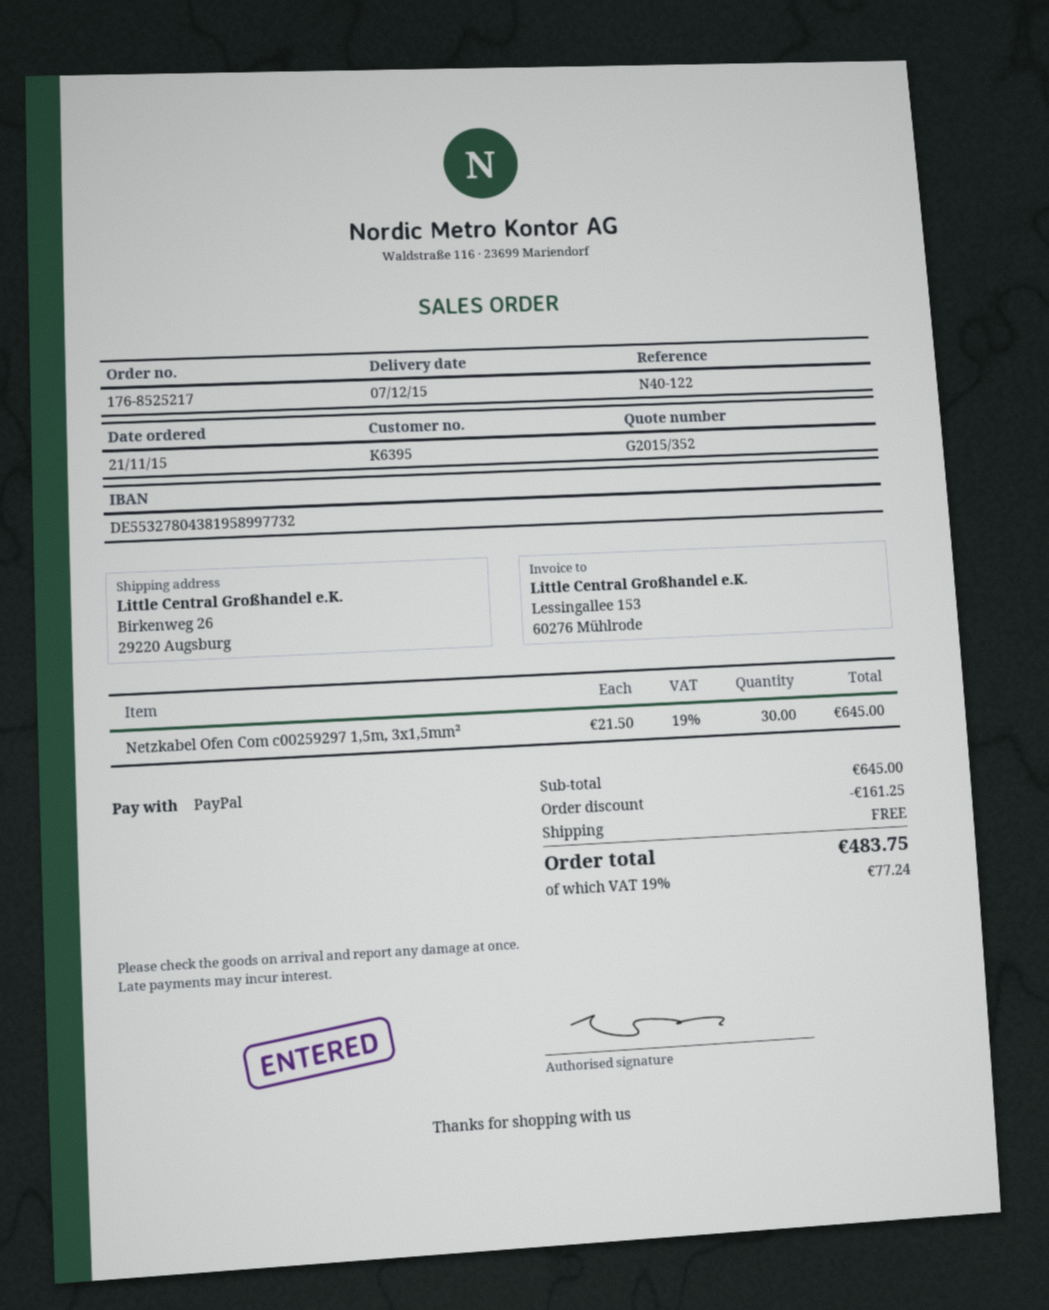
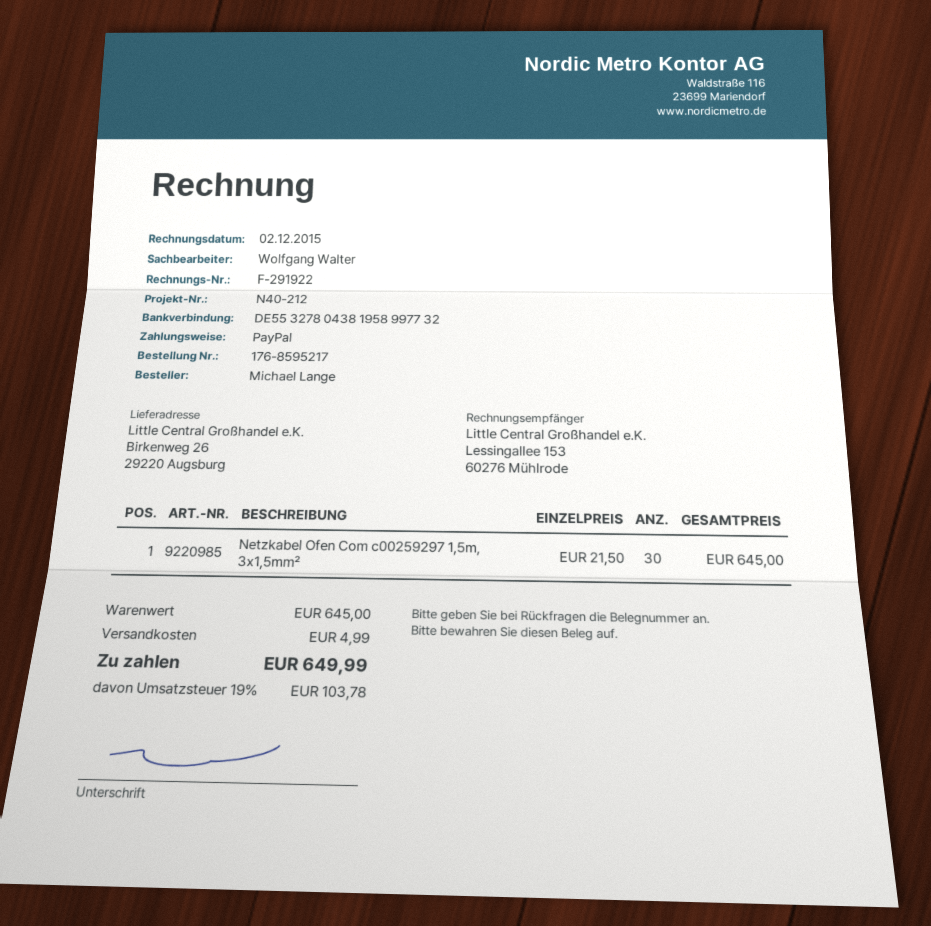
order number: 176-8525217 -> 176-8595217
reference: N40-122 -> N40-212
discount: 161.25 -> none
shipping: 0.00 -> 4.99
tax: 19% = 77.24 -> 19% = 103.78
total: 483.75 -> 649.99

